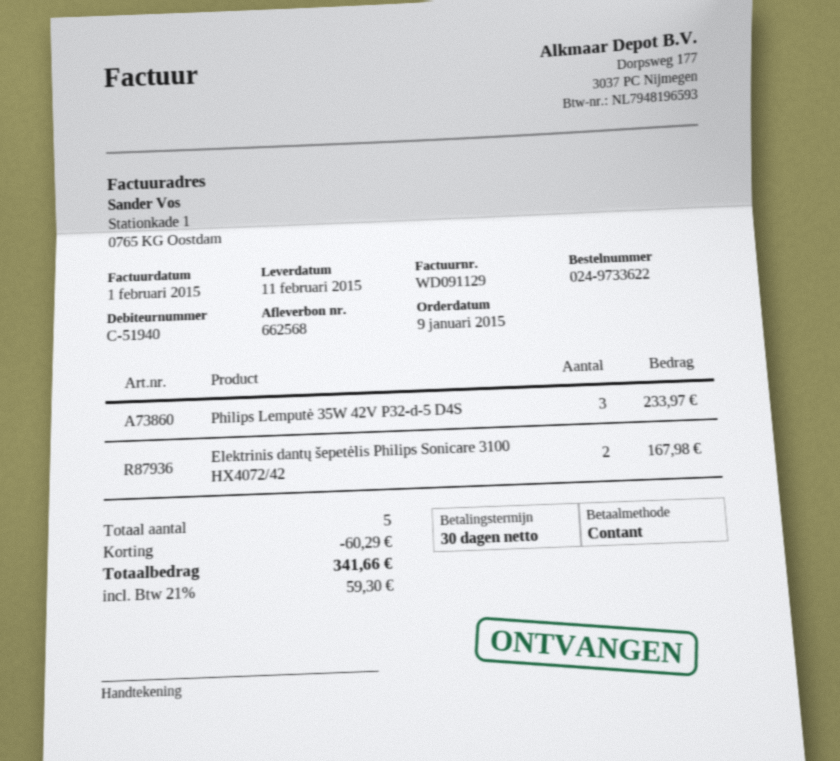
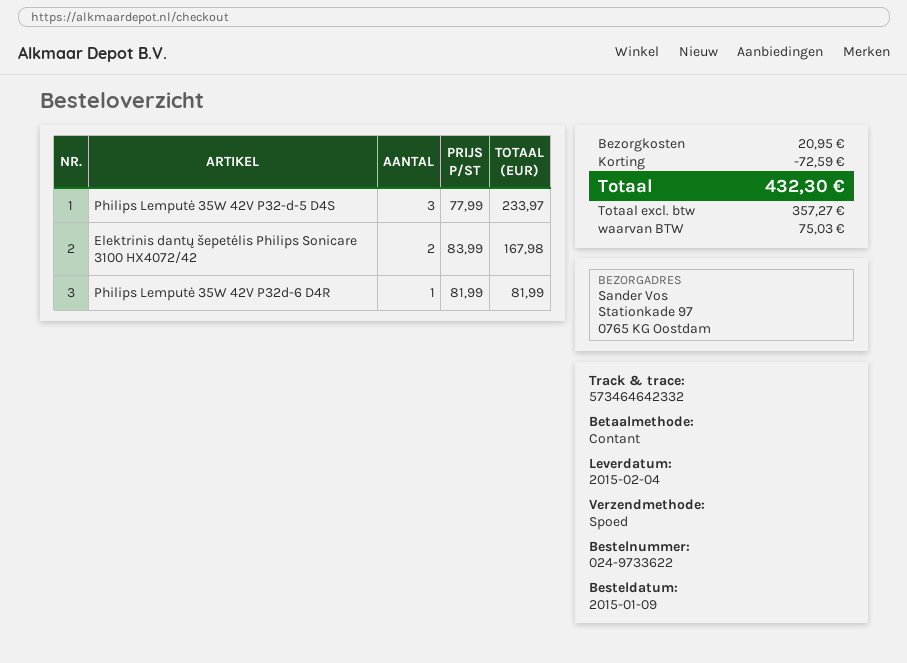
delivery date: 2015-02-11 -> 2015-02-04
Philips Lemputė 35W 42V P32d-6 D4R: none -> 1 for 81.99
discount: 60.29 -> 72.59
shipping: none -> 20.95
tax: 59.30 -> 75.03
total: 341.66 -> 432.30

